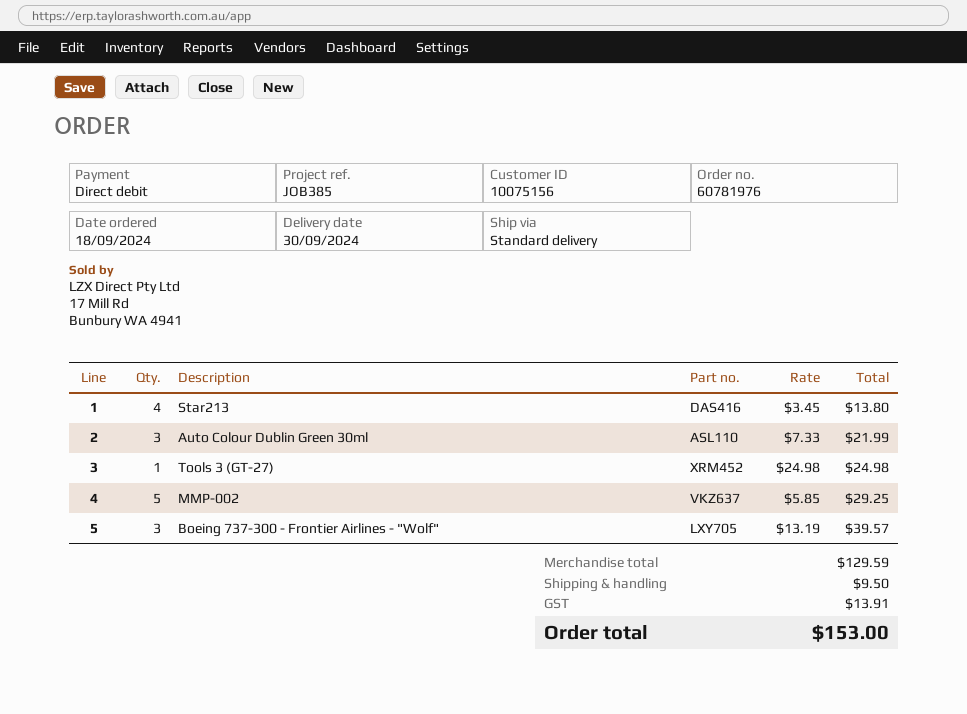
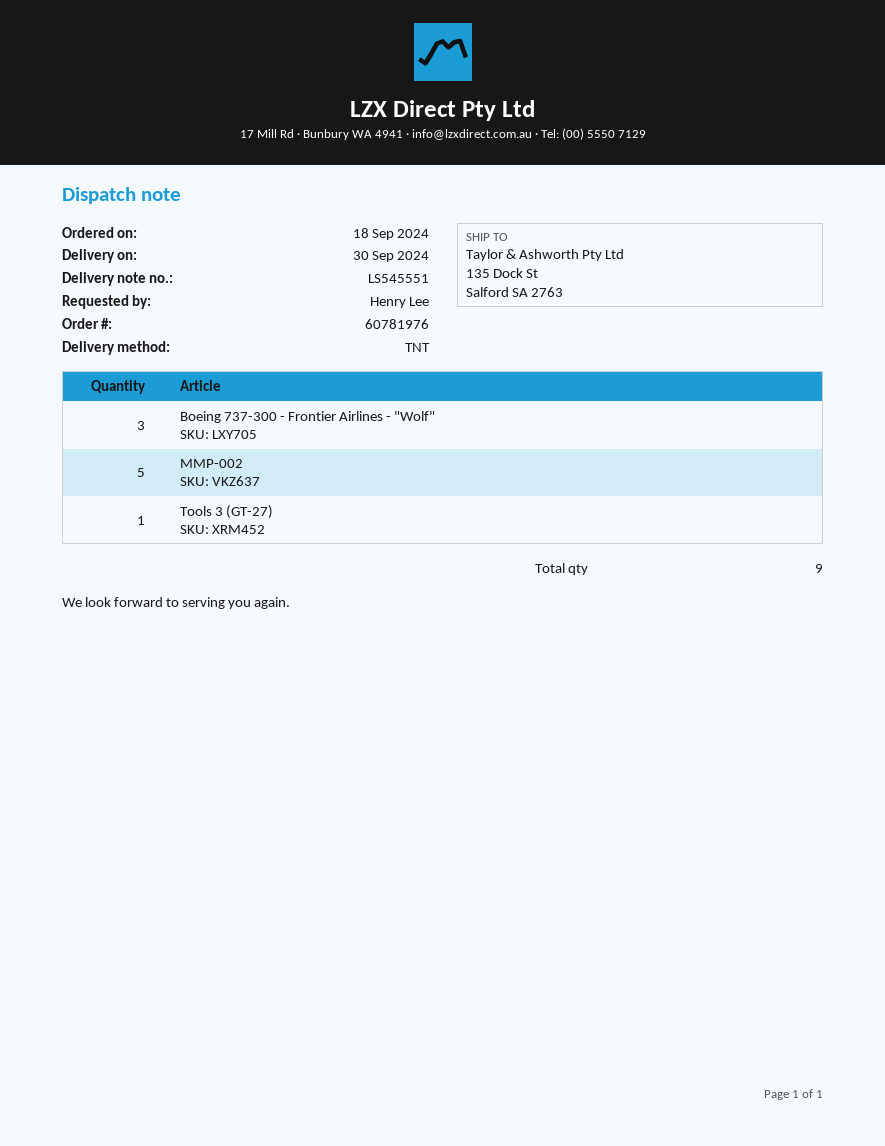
shipping method: standard -> TNT
Star213: 4 -> none
Auto Colour Dublin Green 30ml: 3 -> none

